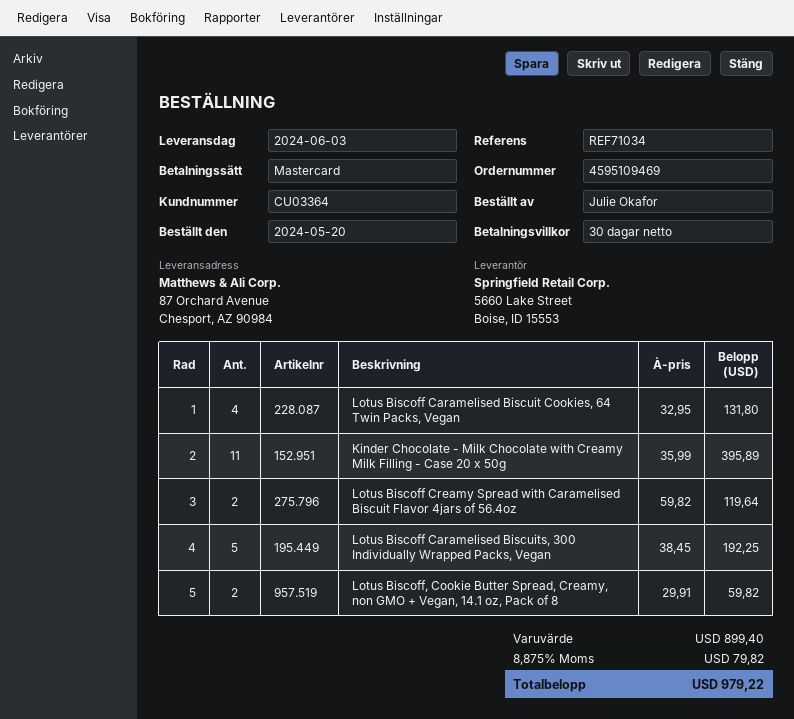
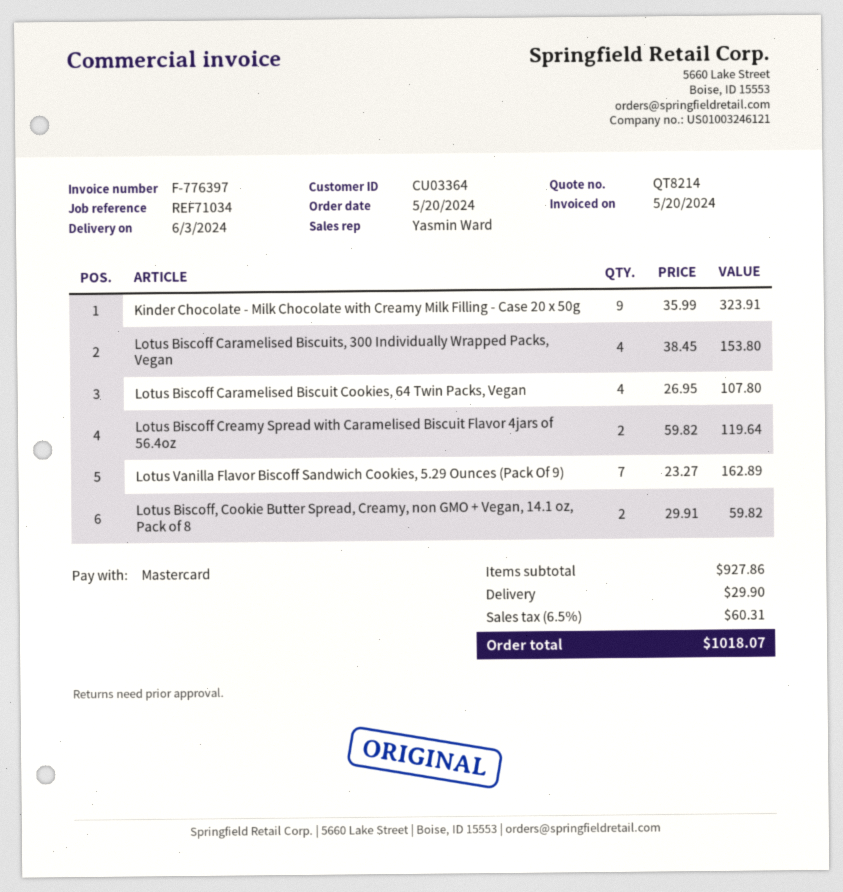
Lotus Biscoff Caramelised Biscuit Cookies, 64 Twin Packs, Vegan: 4 x 32.95 = 131.80 -> 4 x 26.95 = 107.80
Kinder Chocolate - Milk Chocolate with Creamy Milk Filling - Case 20 x 50g: 11 x 35.99 = 395.89 -> 9 x 35.99 = 323.91
Lotus Biscoff Caramelised Biscuits, 300 Individually Wrapped Packs, Vegan: 5 x 38.45 = 192.25 -> 4 x 38.45 = 153.80
Lotus Vanilla Flavor Biscoff Sandwich Cookies, 5.29 Ounces (Pack Of 9): none -> 7 x 23.27 = 162.89
subtotal: 899.40 -> 927.86
shipping: none -> 29.90
tax: 8.875% = 79.82 -> 6.5% = 60.31
total: 979.22 -> 1018.07

